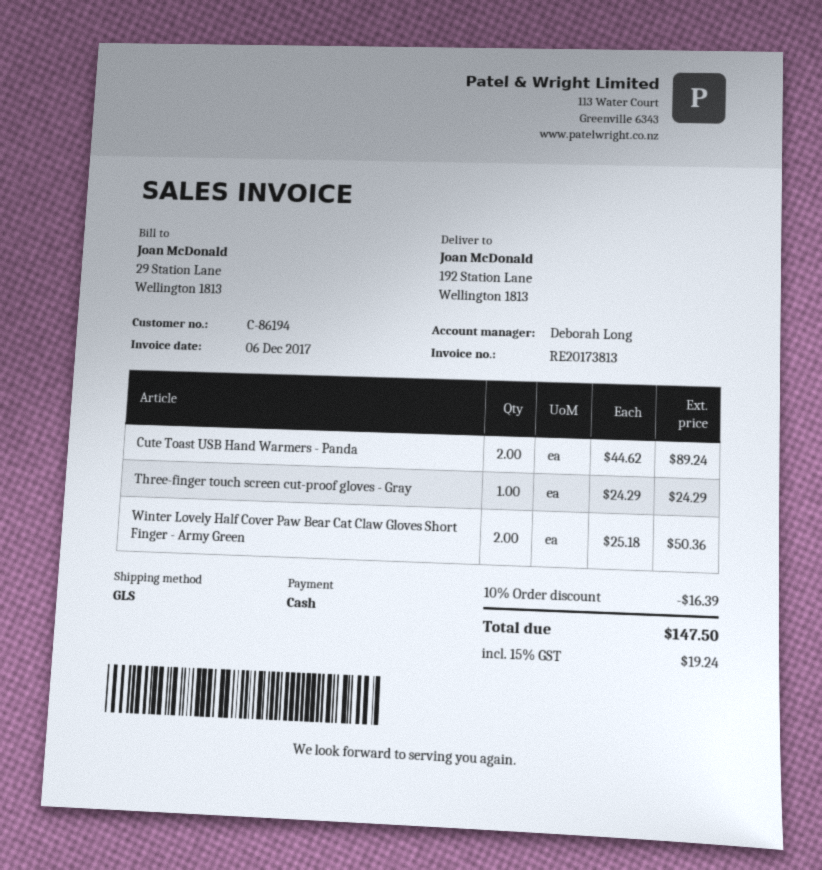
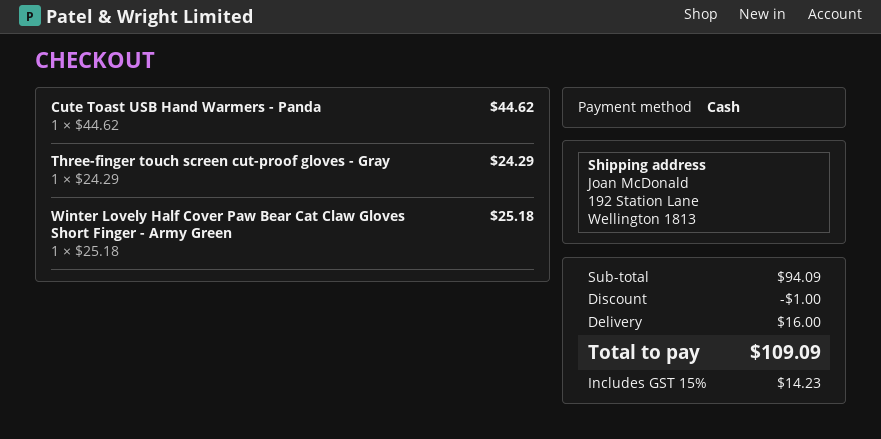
Cute Toast USB Hand Warmers - Panda: 2 x 44.62 = 89.24 -> 1 x 44.62 = 44.62
Winter Lovely Half Cover Paw Bear Cat Claw Gloves Short Finger - Army Green: 2 x 25.18 = 50.36 -> 1 x 25.18 = 25.18
discount: 16.39 -> 1.00
shipping: none -> 16.00
tax: 15% = 19.24 -> 15% = 14.23
total: 147.50 -> 109.09

